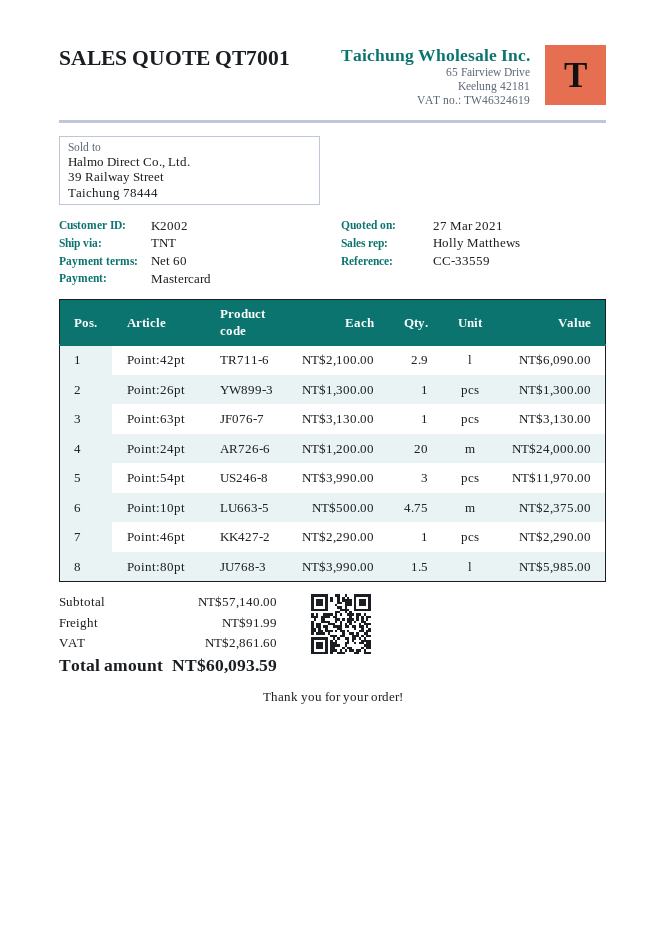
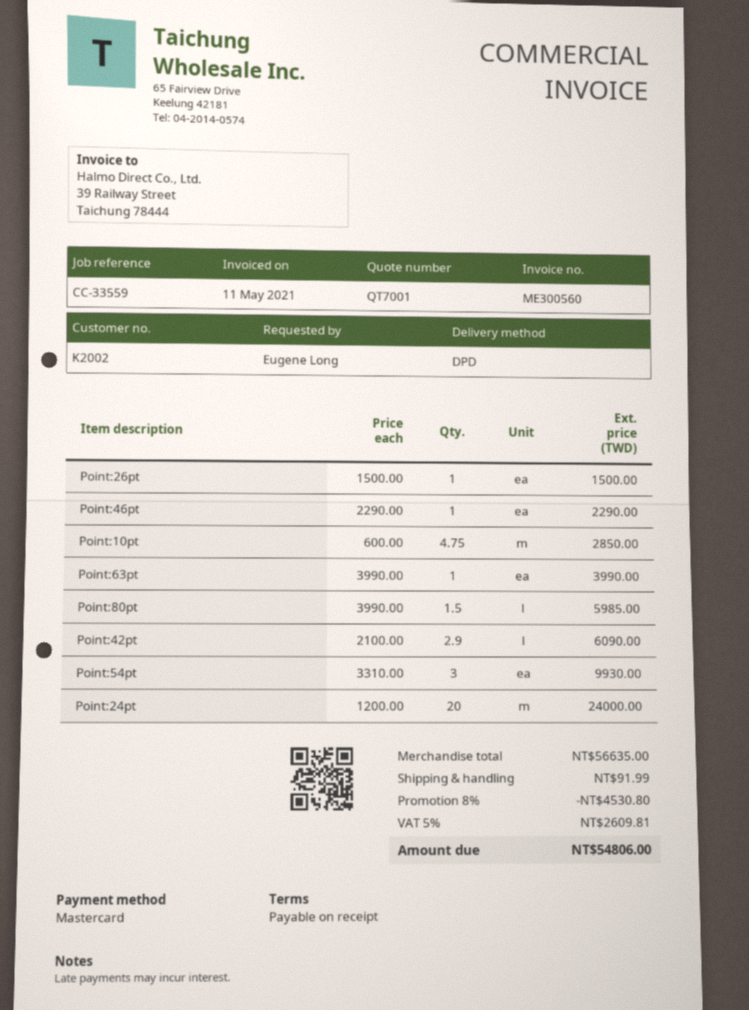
payment terms: 60 days -> on receipt
shipping method: TNT -> DPD
Point:26pt: 1 x 1300.00 = 1300.00 -> 1 x 1500.00 = 1500.00
Point:63pt: 1 x 3130.00 = 3130.00 -> 1 x 3990.00 = 3990.00
Point:54pt: 3 x 3990.00 = 11970.00 -> 3 x 3310.00 = 9930.00
Point:10pt: 4.75 x 500.00 = 2375.00 -> 4.75 x 600.00 = 2850.00
subtotal: 57140.00 -> 56635.00
discount: none -> 8% = 4530.80
tax: 2861.60 -> 2609.81
total: 60093.59 -> 54806.00

